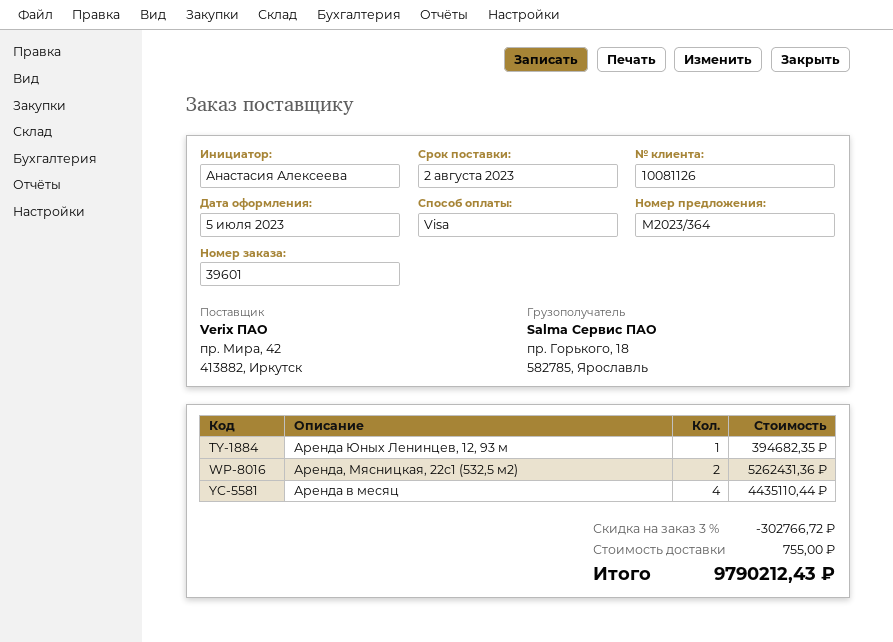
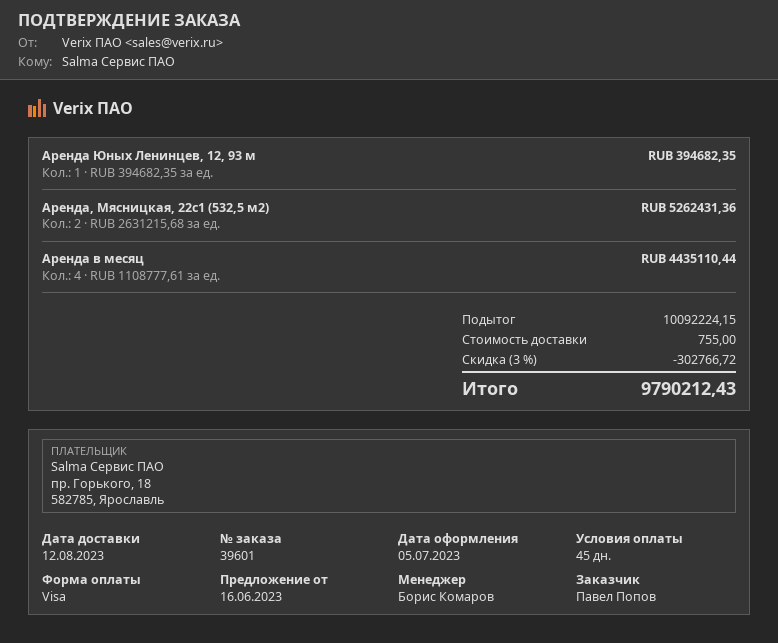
delivery date: 2023-08-02 -> 2023-08-12
ordered by: Анастасия Алексеева -> Павел Попов

